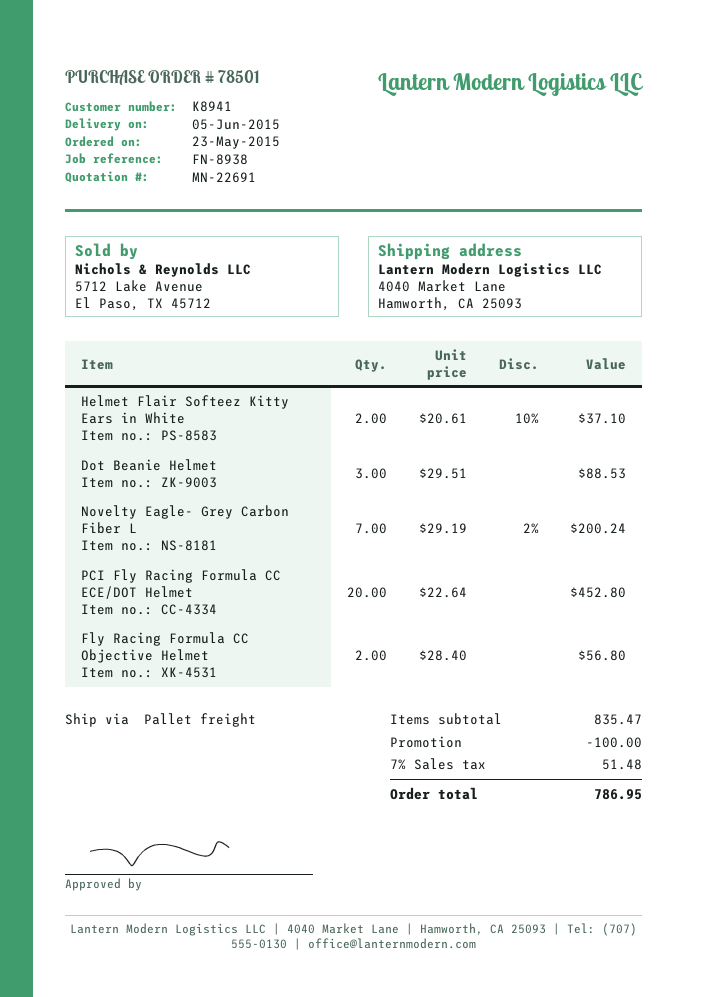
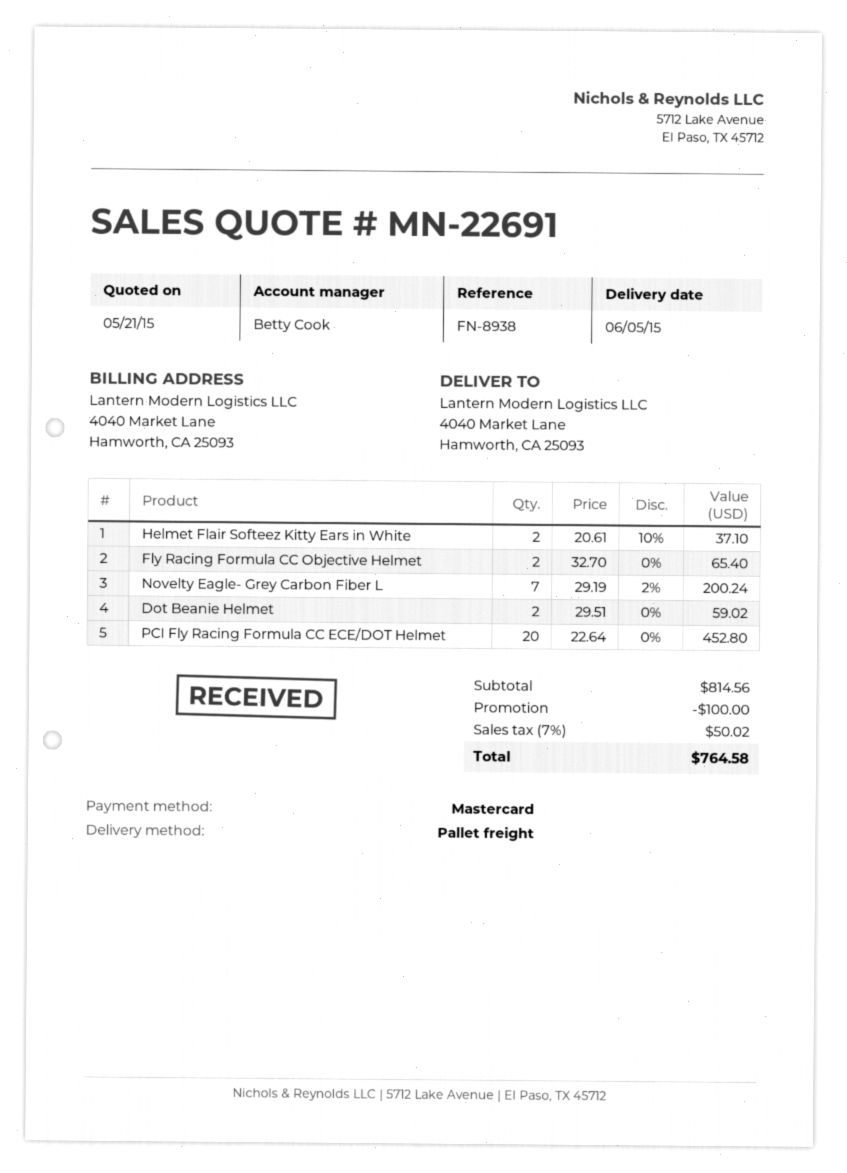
Dot Beanie Helmet: 3 x 29.51 = 88.53 -> 2 x 29.51 = 59.02
Fly Racing Formula CC Objective Helmet: 2 x 28.40 = 56.80 -> 2 x 32.70 = 65.40
subtotal: 835.47 -> 814.56
tax: 7% = 51.48 -> 7% = 50.02
total: 786.95 -> 764.58

